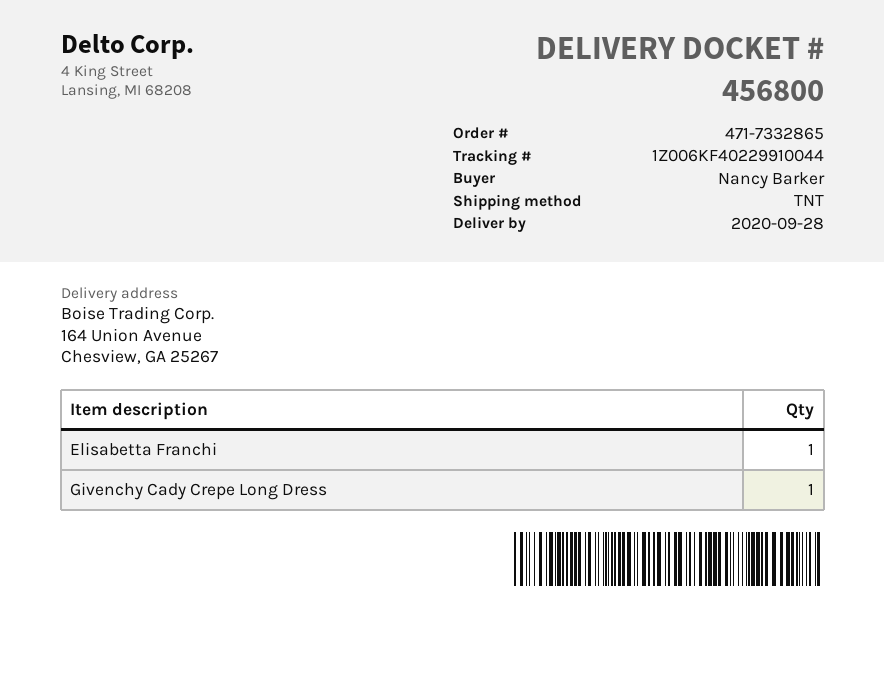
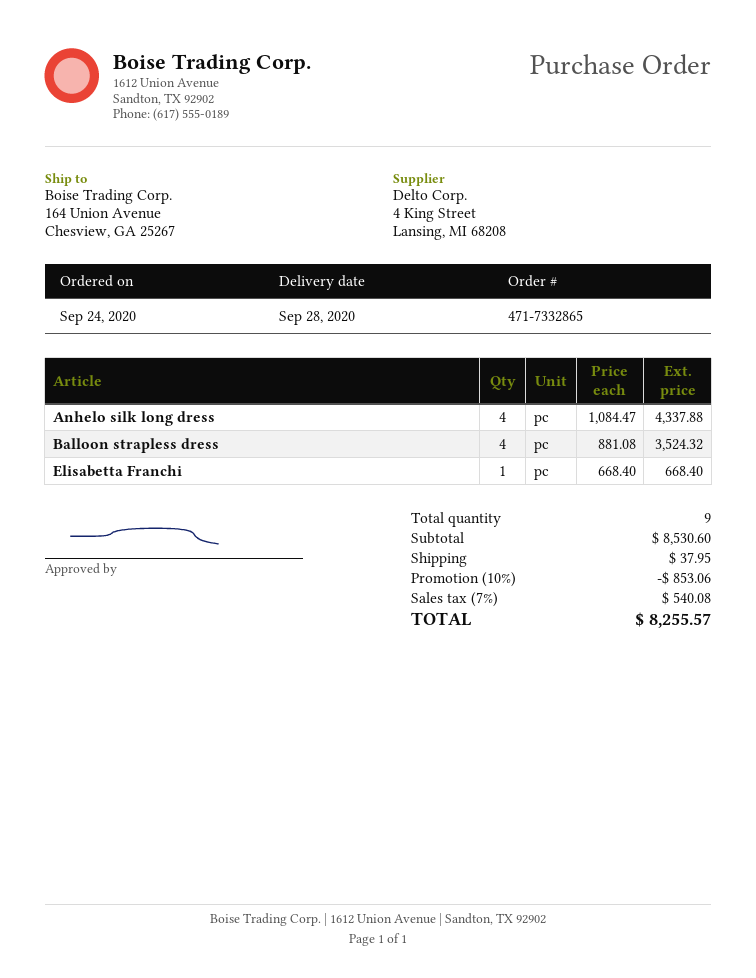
Givenchy Cady Crepe Long Dress: 1 -> none
Anhelo silk long dress: none -> 4
Balloon strapless dress: none -> 4

